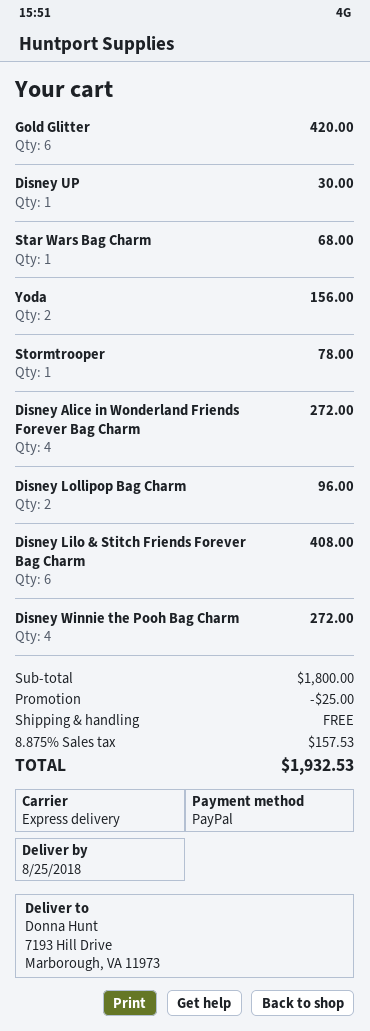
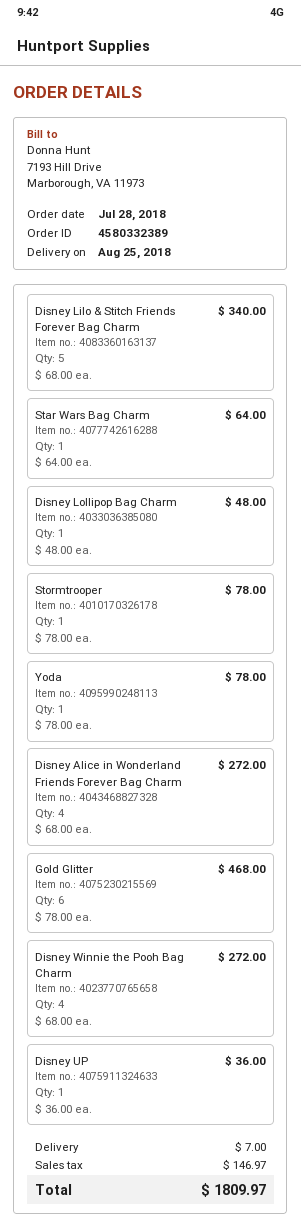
Gold Glitter: 6 for 420.00 -> 6 for 468.00
Disney UP: 1 for 30.00 -> 1 for 36.00
Star Wars Bag Charm: 1 for 68.00 -> 1 for 64.00
Yoda: 2 for 156.00 -> 1 for 78.00
Disney Lollipop Bag Charm: 2 for 96.00 -> 1 for 48.00
Disney Lilo & Stitch Friends Forever Bag Charm: 6 for 408.00 -> 5 for 340.00
discount: 25.00 -> none
shipping: 0.00 -> 7.00
tax: 157.53 -> 146.97
total: 1932.53 -> 1809.97

